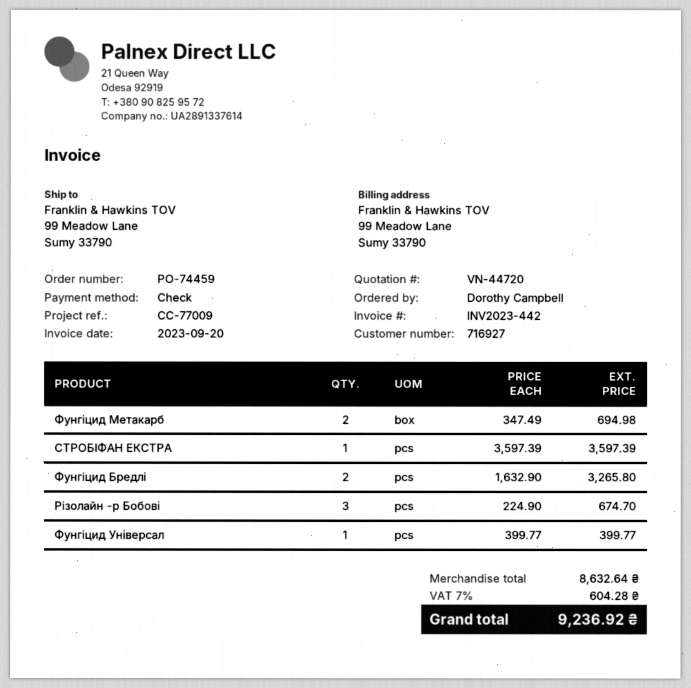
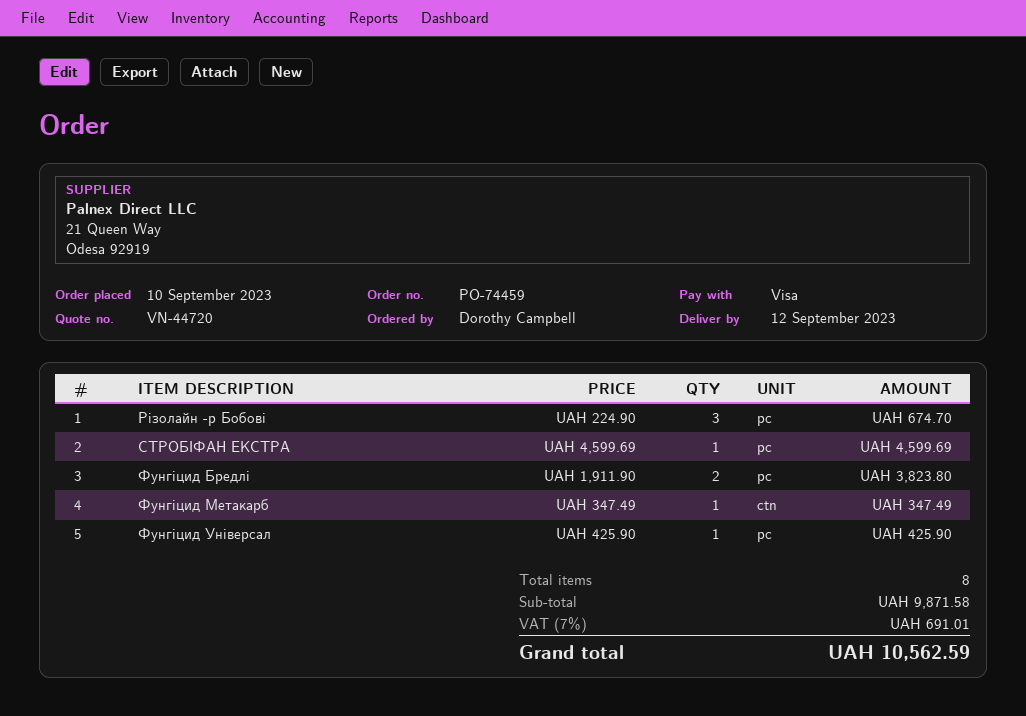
payment method: cheque -> Visa
Фунгіцид Метакарб: 2 x 347.49 = 694.98 -> 1 x 347.49 = 347.49
СТРОБІФАН ЕКСТРА: 1 x 3597.39 = 3597.39 -> 1 x 4599.69 = 4599.69
Фунгіцид Бредлі: 2 x 1632.90 = 3265.80 -> 2 x 1911.90 = 3823.80
Фунгіцид Універсал: 1 x 399.77 = 399.77 -> 1 x 425.90 = 425.90
subtotal: 8632.64 -> 9871.58
tax: 7% = 604.28 -> 7% = 691.01
total: 9236.92 -> 10562.59

